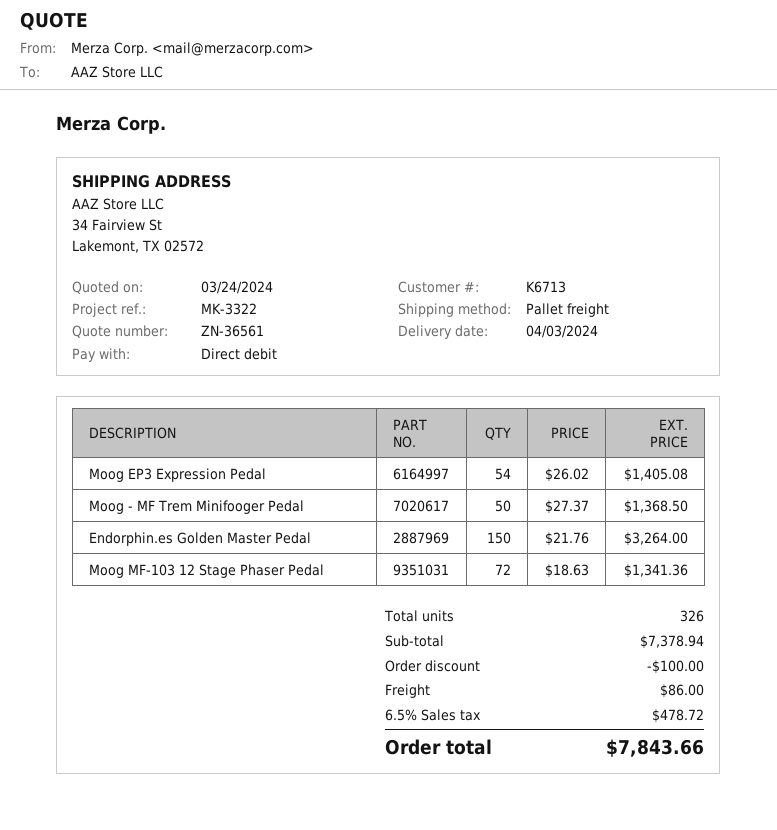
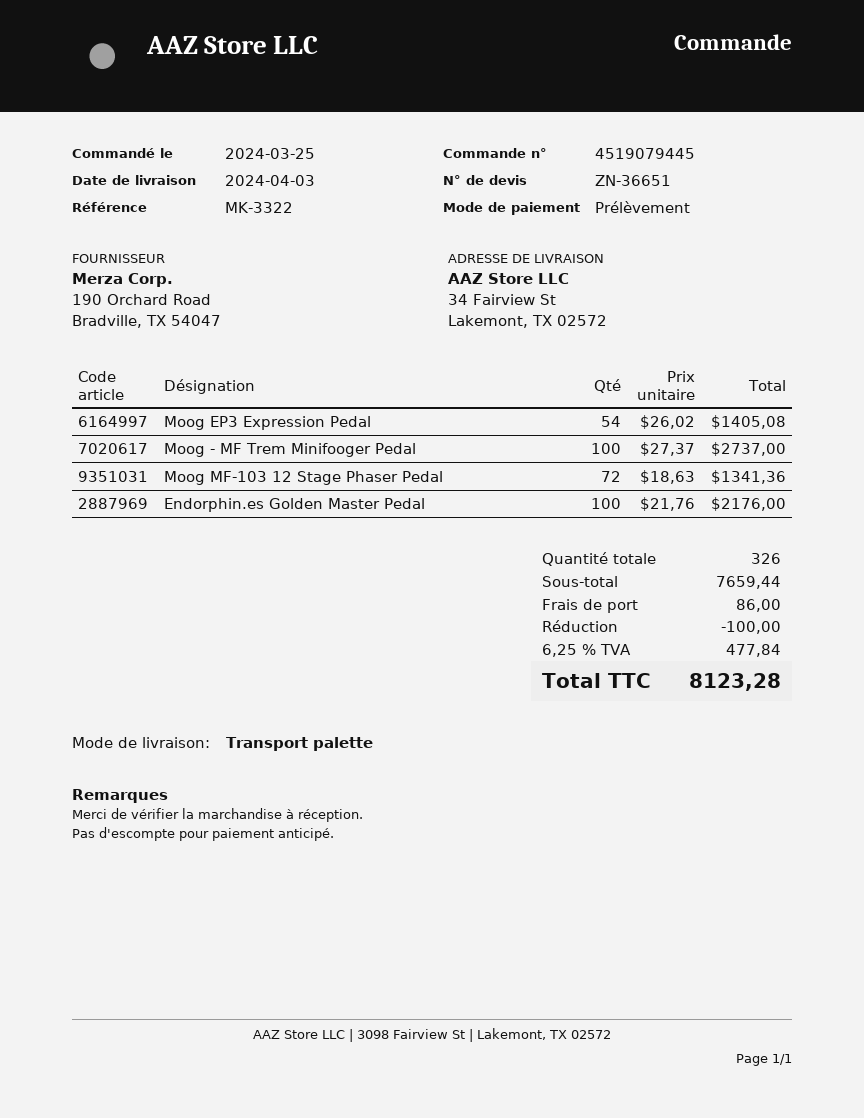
quote number: ZN-36561 -> ZN-36651
Moog - MF Trem Minifooger Pedal: 50 x 27.37 = 1368.50 -> 100 x 27.37 = 2737.00
Endorphin.es Golden Master Pedal: 150 x 21.76 = 3264.00 -> 100 x 21.76 = 2176.00
subtotal: 7378.94 -> 7659.44
tax: 6.5% = 478.72 -> 6.25% = 477.84
total: 7843.66 -> 8123.28

